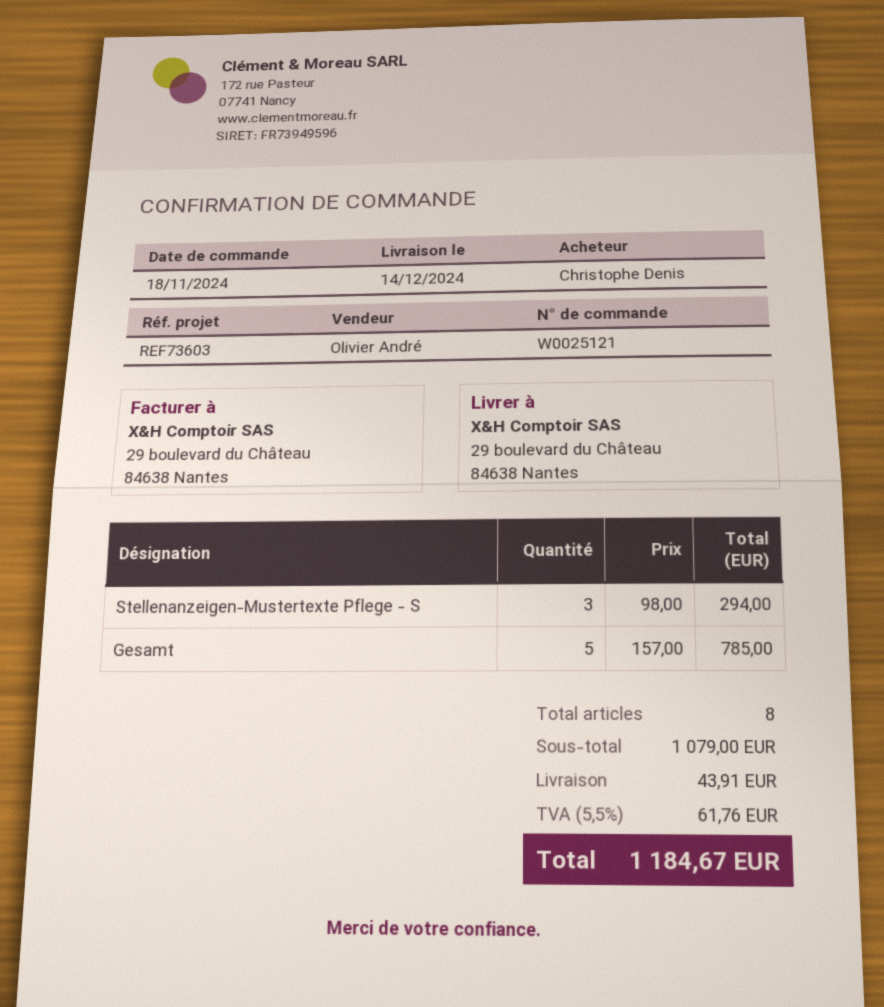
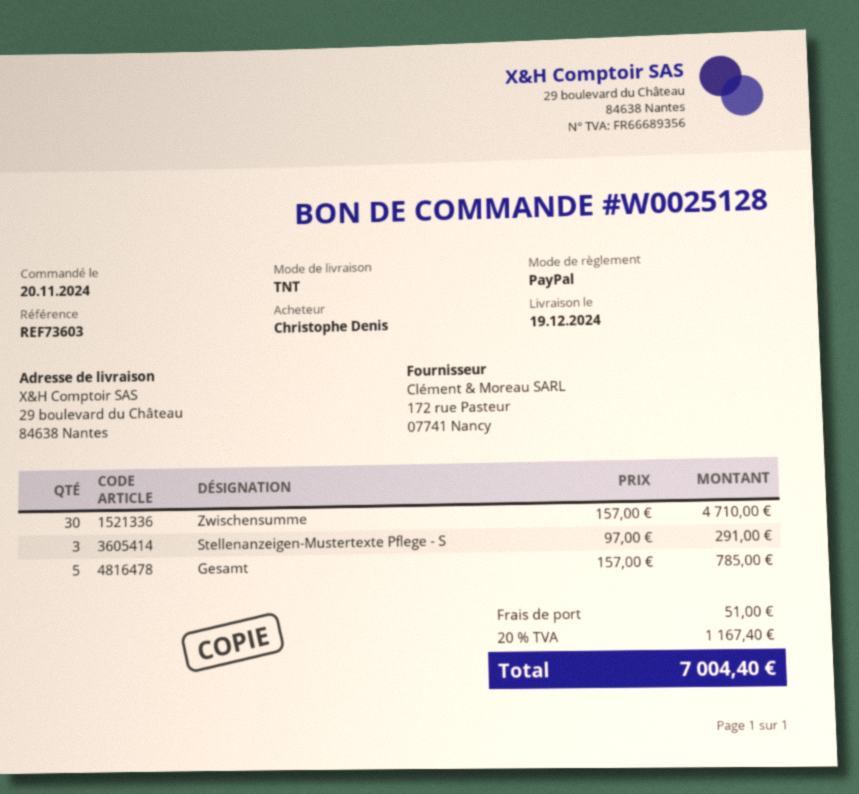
order number: W0025121 -> W0025128
order date: 2024-11-18 -> 2024-11-20
delivery date: 2024-12-14 -> 2024-12-19
Stellenanzeigen-Mustertexte Pflege - S: 3 x 98.00 = 294.00 -> 3 x 97.00 = 291.00
Zwischensumme: none -> 30 x 157.00 = 4710.00
shipping: 43.91 -> 51.00
tax: 5.5% = 61.76 -> 20% = 1167.40
total: 1184.67 -> 7004.40

